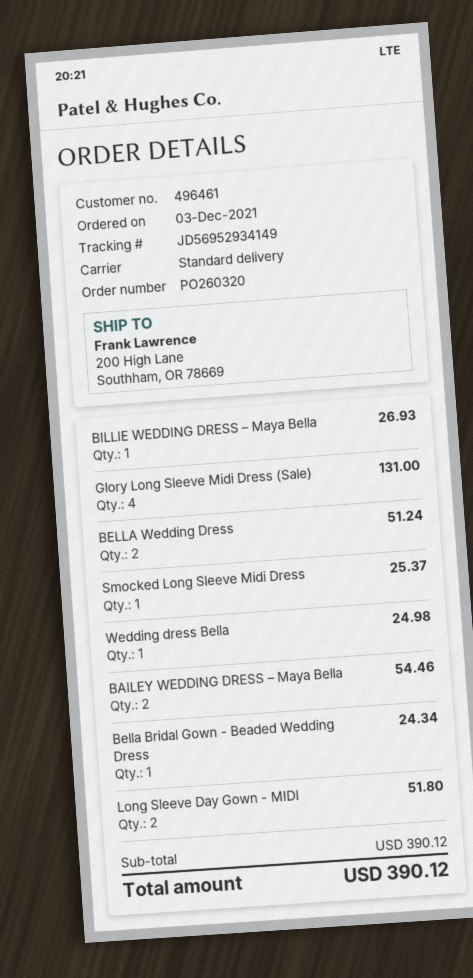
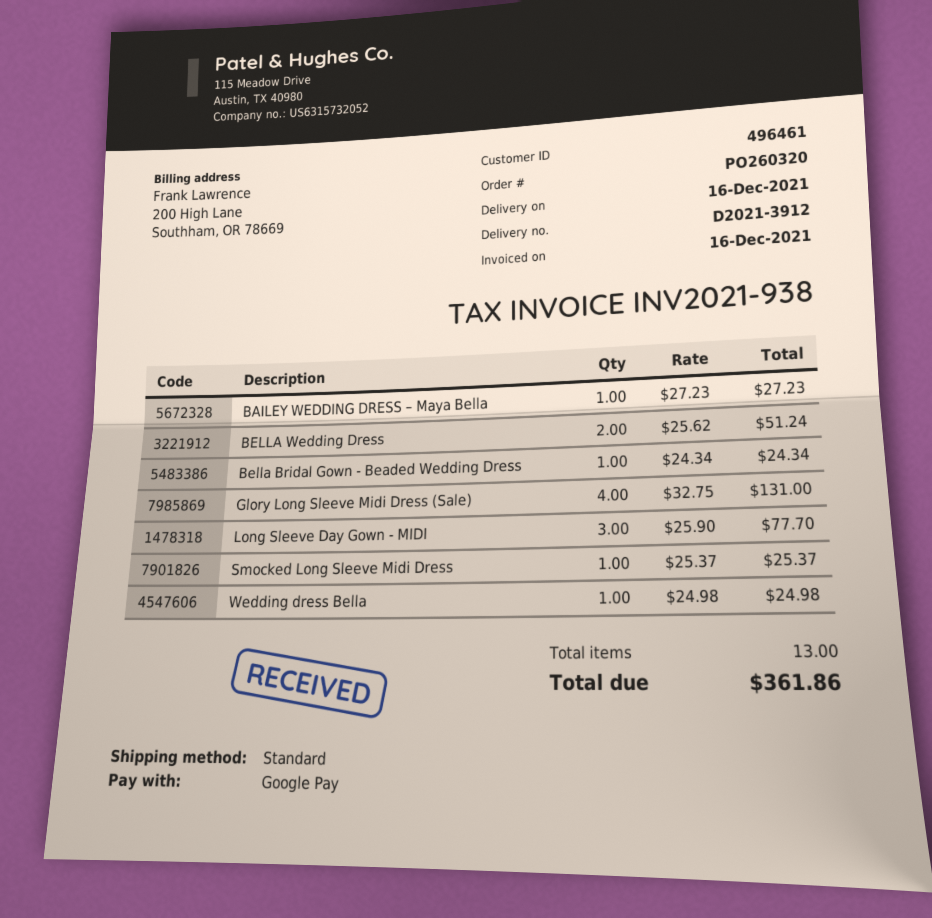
BILLIE WEDDING DRESS – Maya Bella: 1 for 26.93 -> none
BAILEY WEDDING DRESS – Maya Bella: 2 for 54.46 -> 1 for 27.23
Long Sleeve Day Gown - MIDI: 2 for 51.80 -> 3 for 77.70
total: 390.12 -> 361.86

